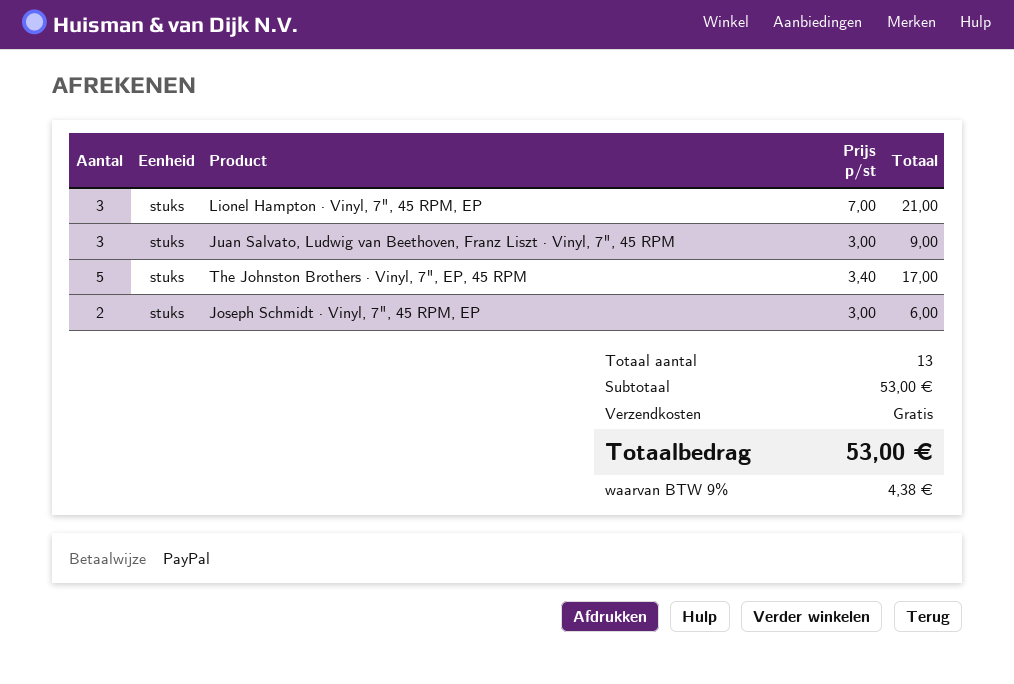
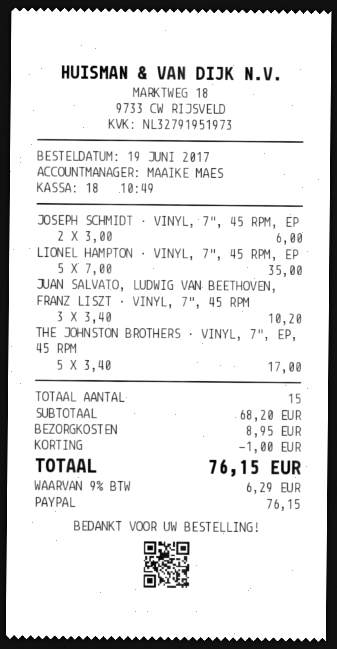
Lionel Hampton · Vinyl, 7", 45 RPM, EP: 3 x 7.00 = 21.00 -> 5 x 7.00 = 35.00
Juan Salvato, Ludwig van Beethoven, Franz Liszt · Vinyl, 7", 45 RPM: 3 x 3.00 = 9.00 -> 3 x 3.40 = 10.20
total quantity: 13 -> 15
subtotal: 53.00 -> 68.20
discount: none -> 1.00
shipping: 0.00 -> 8.95
tax: 9% = 4.38 -> 9% = 6.29
total: 53.00 -> 76.15

